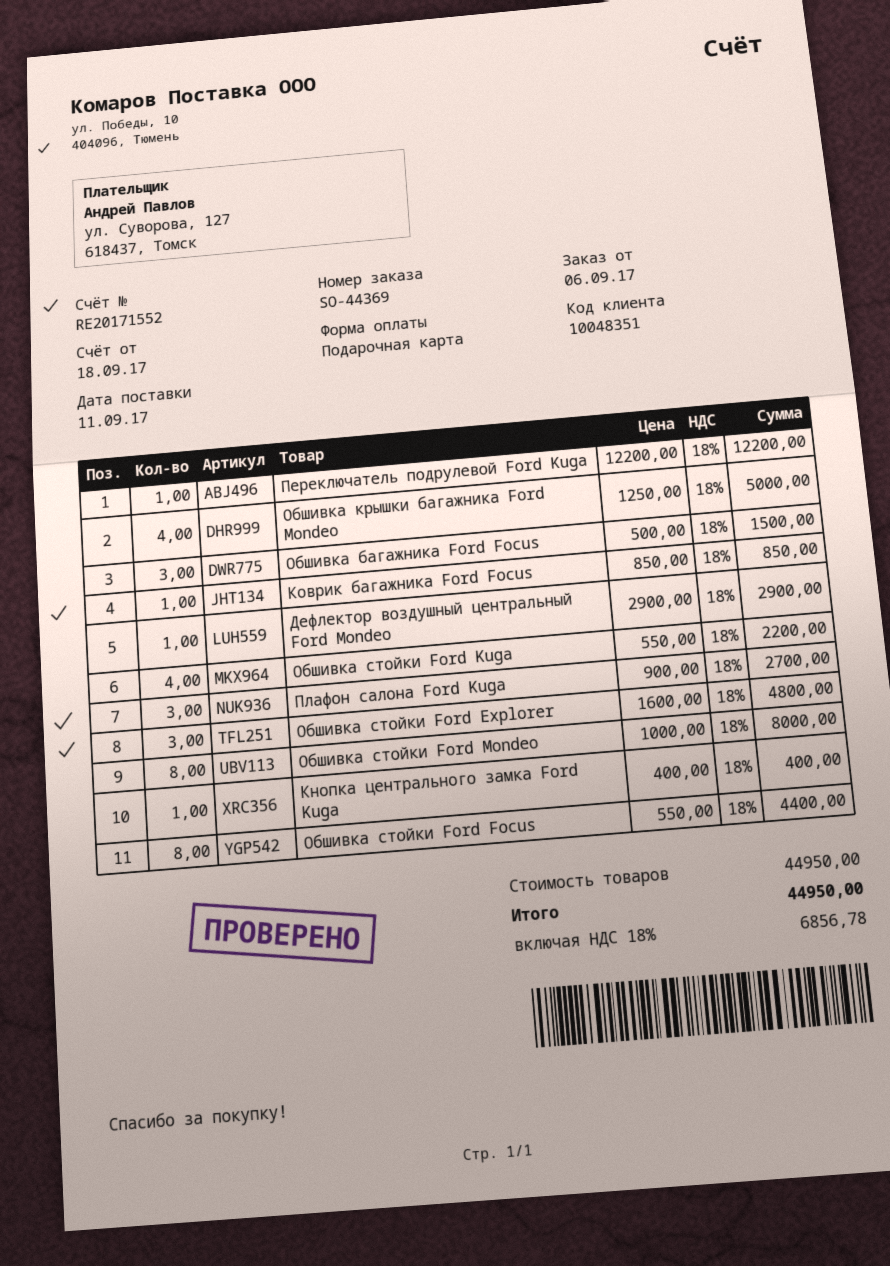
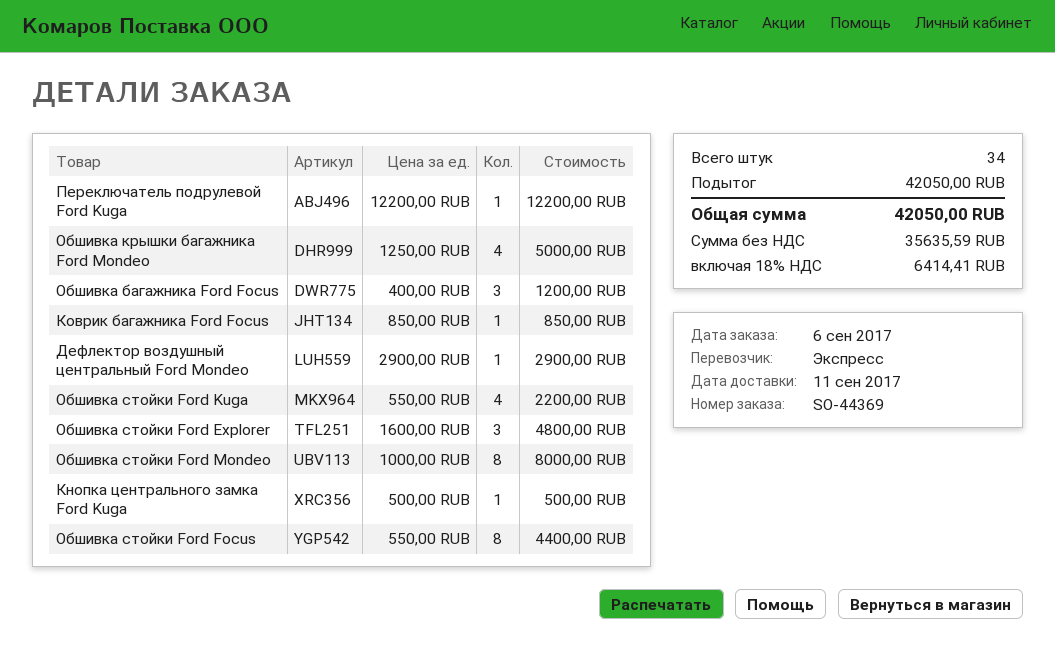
Обшивка багажника Ford Focus: 3 x 500.00 = 1500.00 -> 3 x 400.00 = 1200.00
Плафон салона Ford Kuga: 3 x 900.00 = 2700.00 -> none
Кнопка центрального замка Ford Kuga: 1 x 400.00 = 400.00 -> 1 x 500.00 = 500.00
subtotal: 44950.00 -> 42050.00
tax: 18% = 6856.78 -> 18% = 6414.41
total: 44950.00 -> 42050.00

